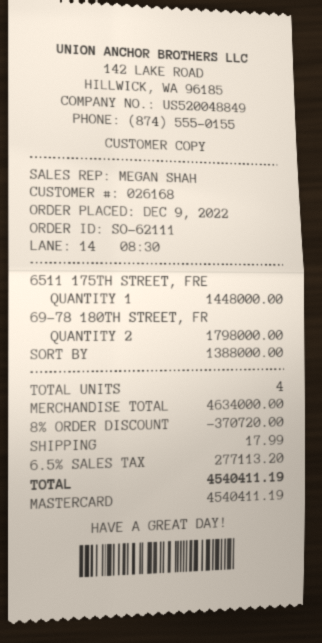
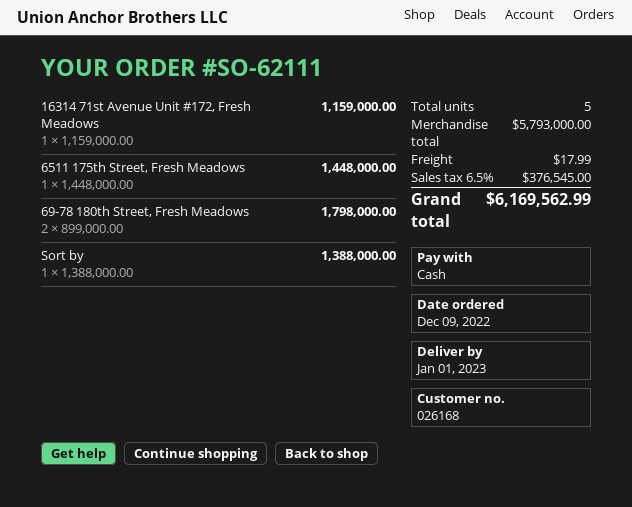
payment method: Mastercard -> cash
16314 71st Avenue Unit #172, Fresh Meadows: none -> 1 for 1159000.00
total quantity: 4 -> 5
subtotal: 4634000.00 -> 5793000.00
discount: 8% = 370720.00 -> none
tax: 6.5% = 277113.20 -> 6.5% = 376545.00
total: 4540411.19 -> 6169562.99

